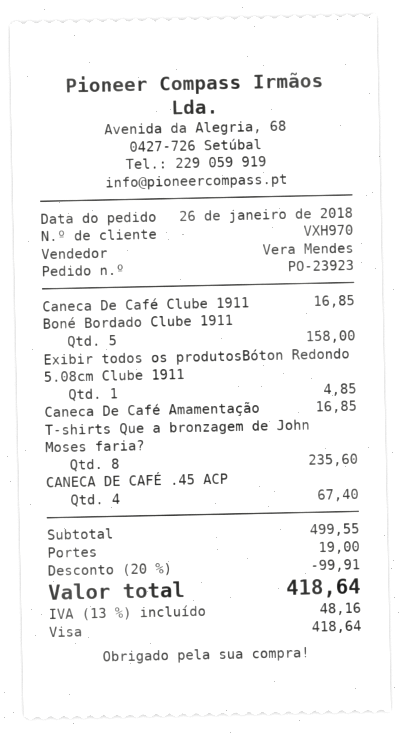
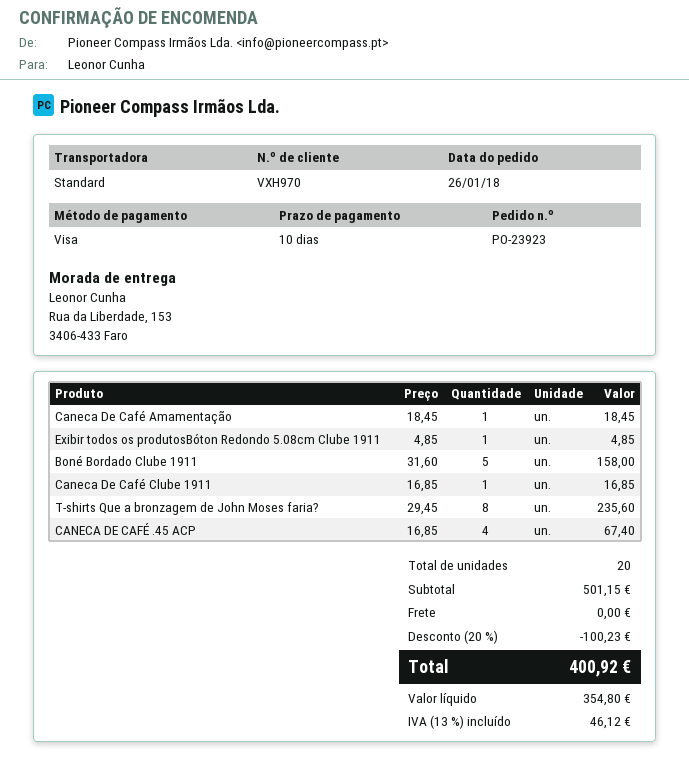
Caneca De Café Amamentação: 1 for 16.85 -> 1 for 18.45
subtotal: 499.55 -> 501.15
discount: 20% = 99.91 -> 20% = 100.23
shipping: 19.00 -> 0.00
tax: 13% = 48.16 -> 13% = 46.12
total: 418.64 -> 400.92

